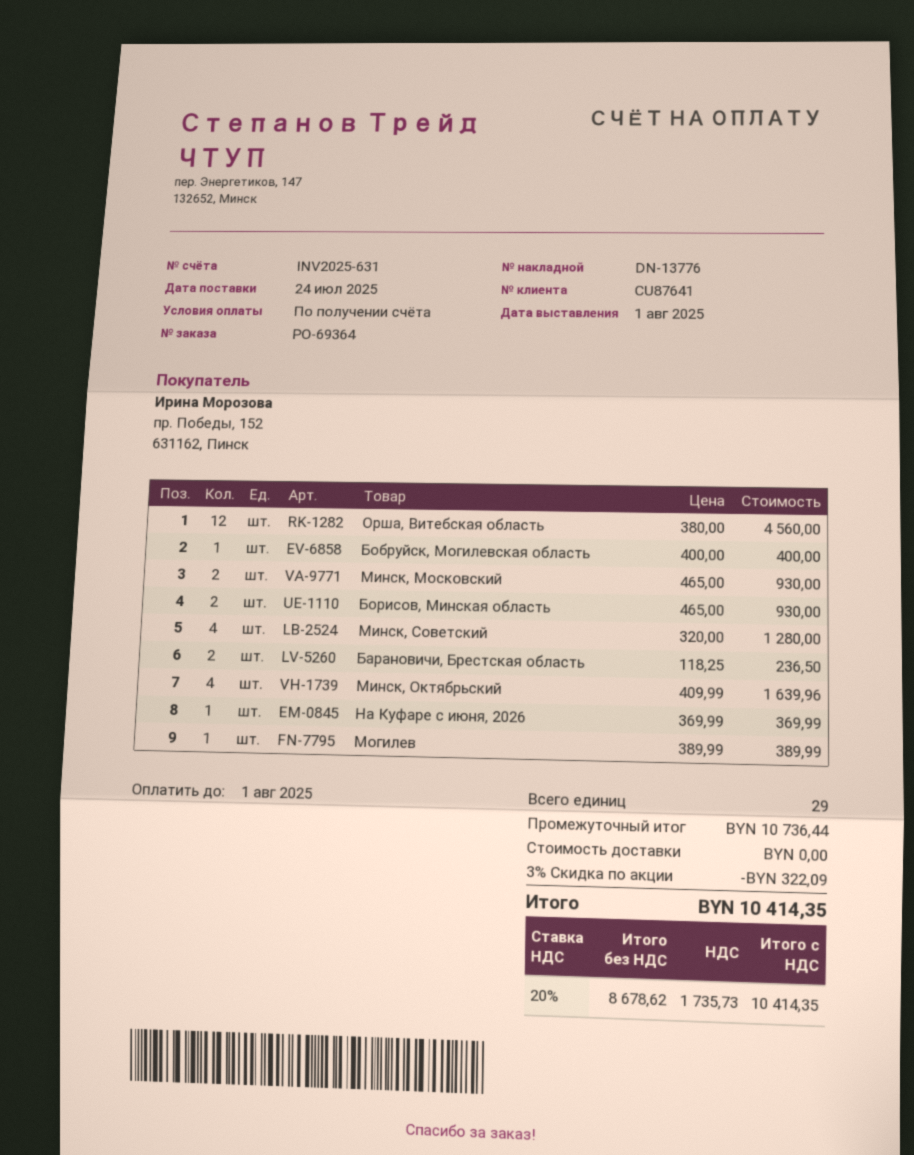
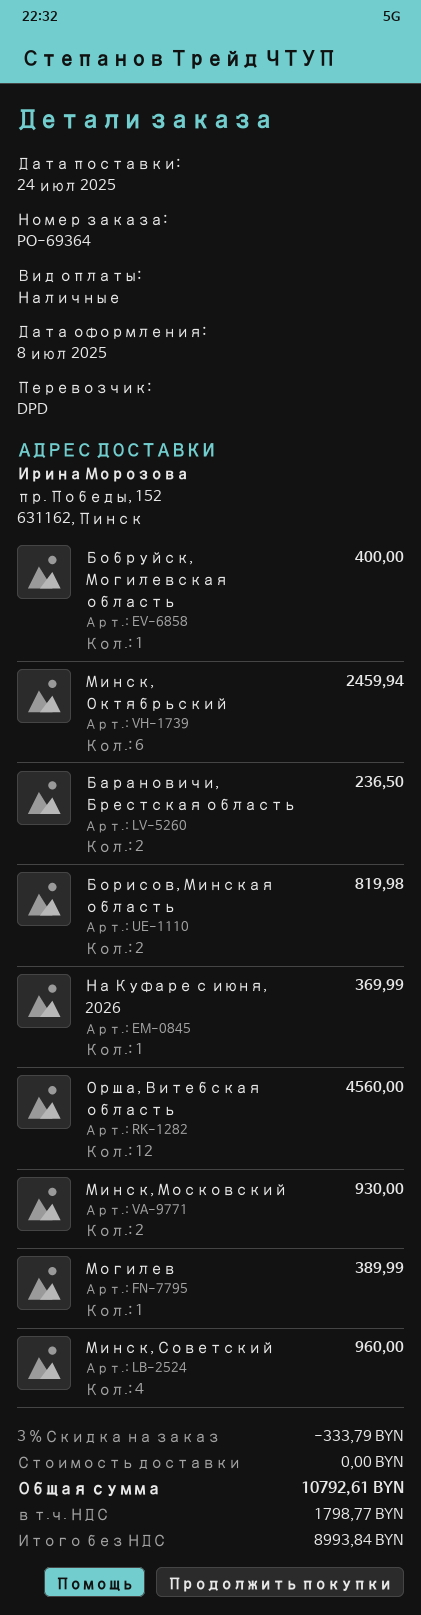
Борисов, Минская область: 2 for 930.00 -> 2 for 819.98
Минск, Советский: 4 for 1280.00 -> 4 for 960.00
Минск, Октябрьский: 4 for 1639.96 -> 6 for 2459.94
discount: 3% = 322.09 -> 3% = 333.79
net: 8678.62 -> 8993.84
tax: 1735.73 -> 1798.77
total: 10414.35 -> 10792.61

